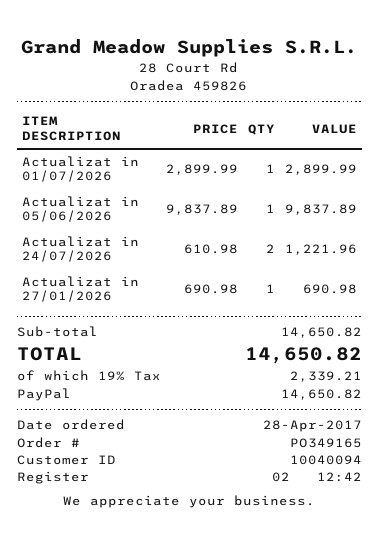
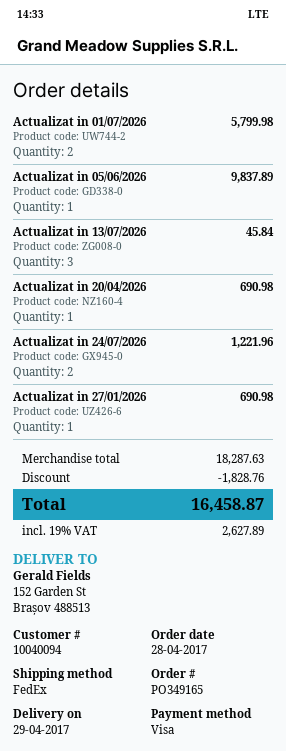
payment method: PayPal -> Visa
Actualizat in 01/07/2026: 1 for 2899.99 -> 2 for 5799.98
Actualizat in 13/07/2026: none -> 3 for 45.84
Actualizat in 20/04/2026: none -> 1 for 690.98
subtotal: 14650.82 -> 18287.63
discount: none -> 1828.76
tax: 19% = 2339.21 -> 19% = 2627.89
total: 14650.82 -> 16458.87

